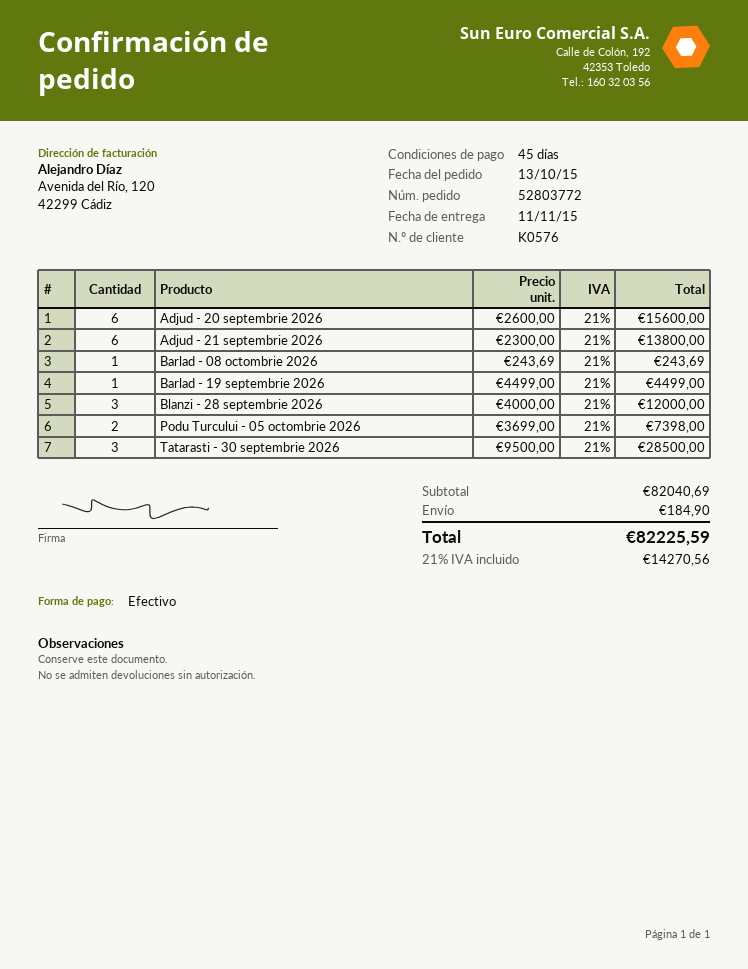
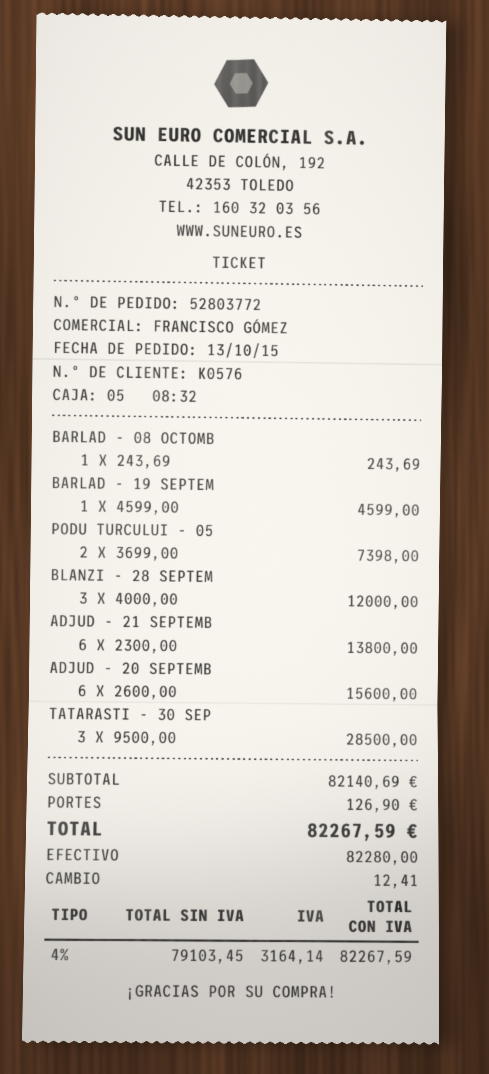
Barlad - 19 septembrie 2026: 1 x 4499.00 = 4499.00 -> 1 x 4599.00 = 4599.00
subtotal: 82040.69 -> 82140.69
shipping: 184.90 -> 126.90
tax: 21% = 14270.56 -> 4% = 3164.14
total: 82225.59 -> 82267.59

